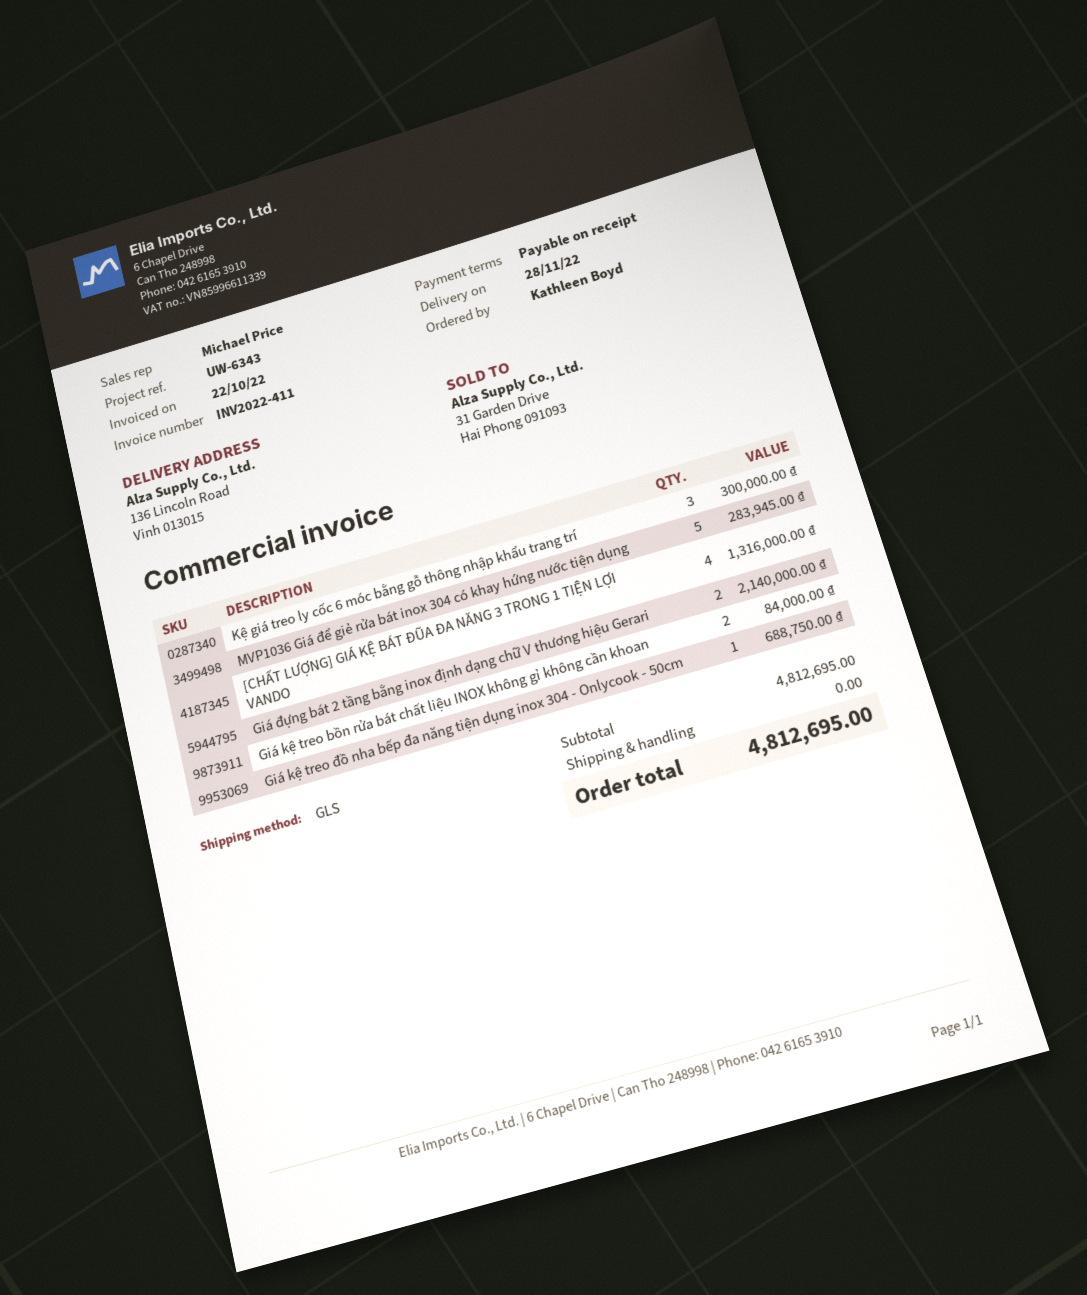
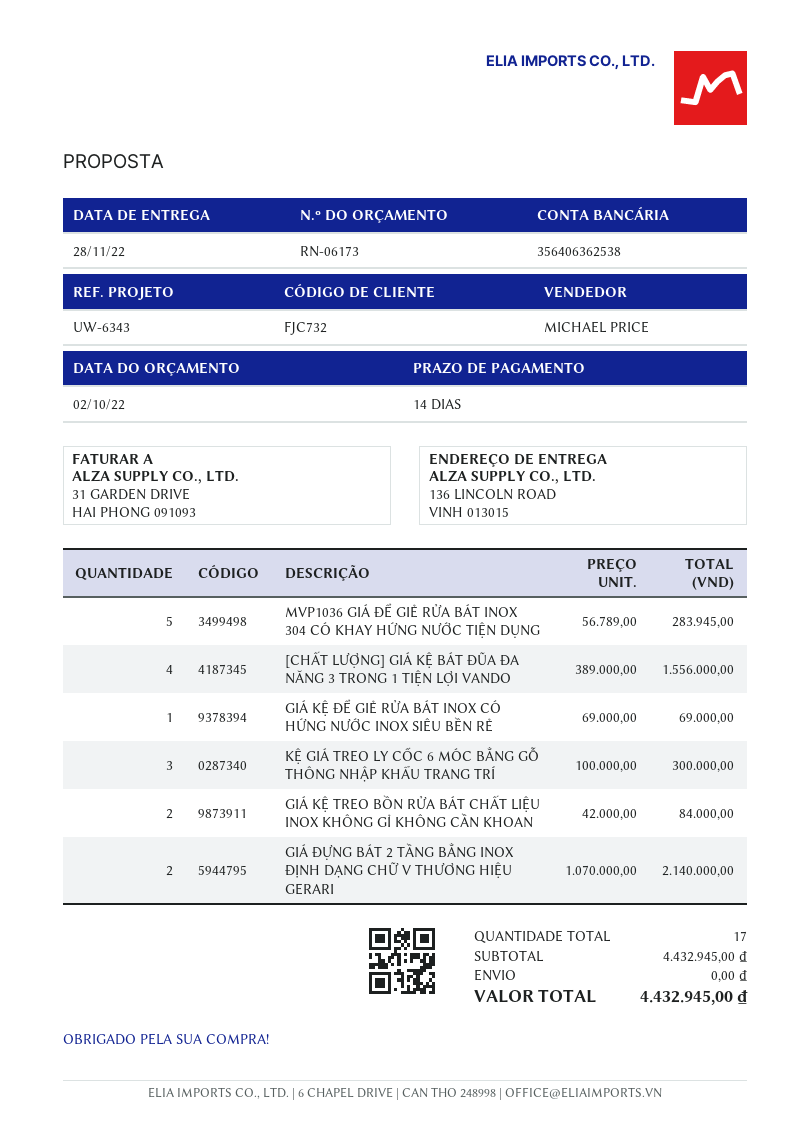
payment terms: on receipt -> 14 days
[CHẤT LƯỢNG] GIÁ KỆ BÁT ĐŨA ĐA NĂNG 3 TRONG 1 TIỆN LỢI VANDO: 4 for 1316000.00 -> 4 for 1556000.00
Giá kệ treo đồ nha bếp đa năng tiện dụng inox 304 - Onlycook - 50cm: 1 for 688750.00 -> none
GIÁ KỆ ĐỂ GIẺ RỬA BÁT INOX CÓ HỨNG NƯỚC INOX SIÊU BỀN RẺ: none -> 1 for 69000.00
subtotal: 4812695.00 -> 4432945.00
total: 4812695.00 -> 4432945.00

